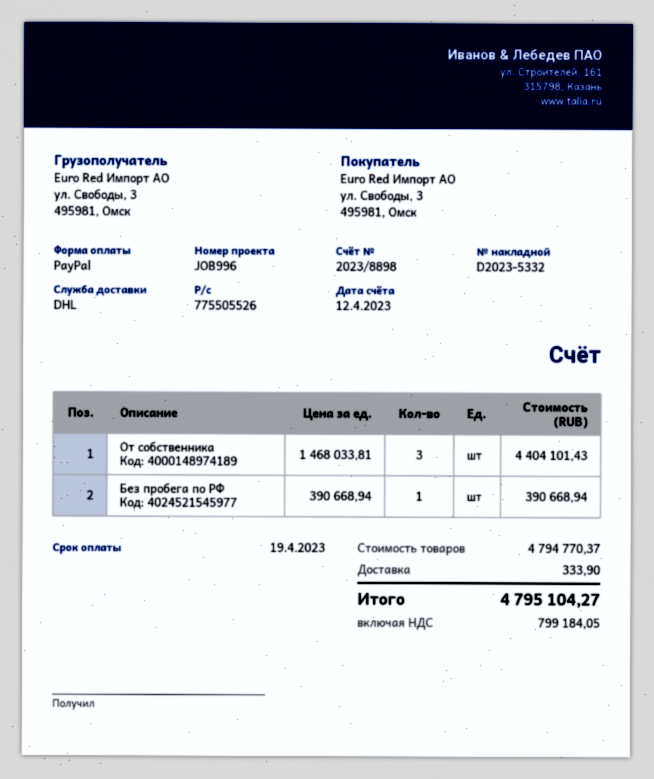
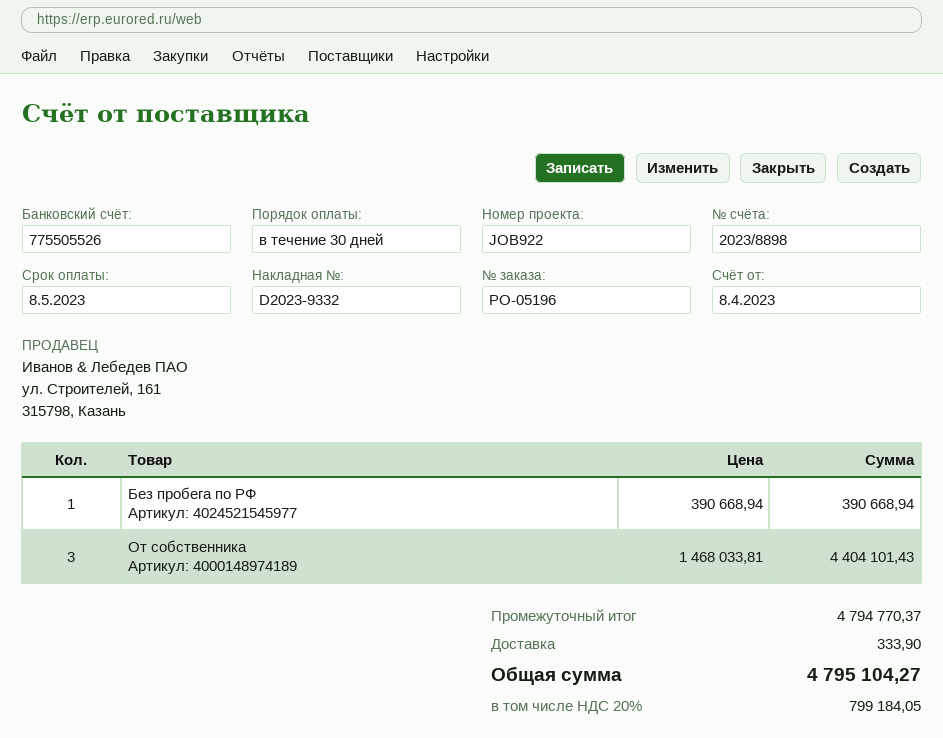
delivery note number: D2023-5332 -> D2023-9332
invoice date: 2023-04-12 -> 2023-04-08
due date: 2023-04-19 -> 2023-05-08
reference: JOB996 -> JOB922

